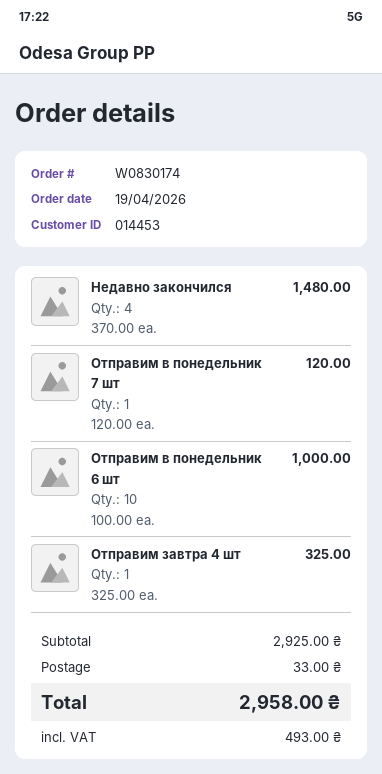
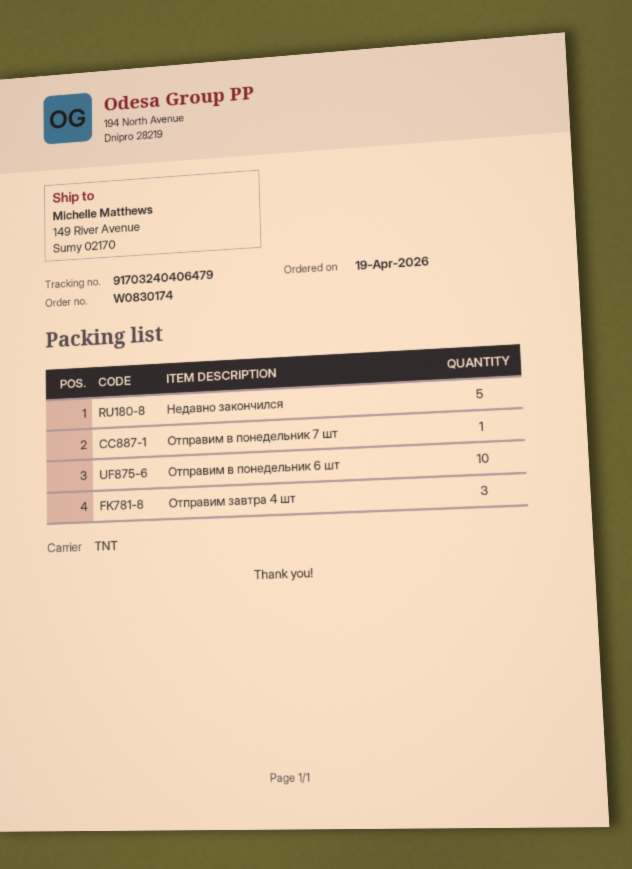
Недавно закончился: 4 -> 5
Отправим завтра 4 шт: 1 -> 3

